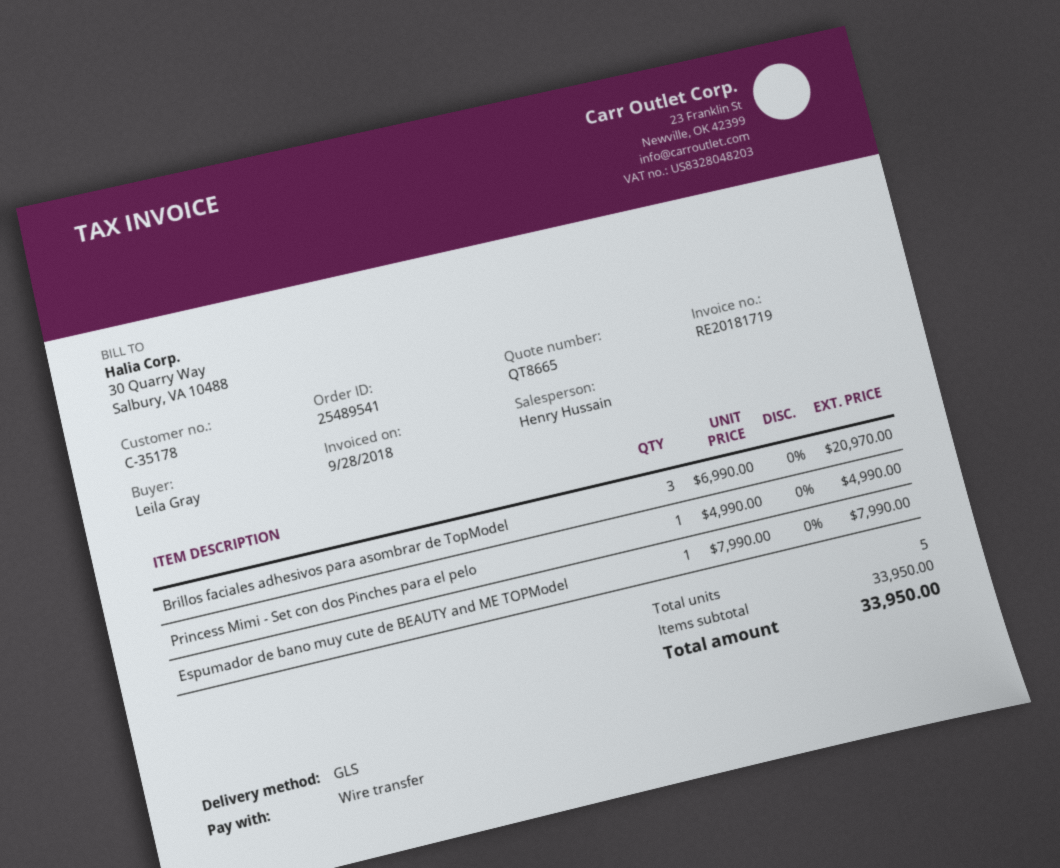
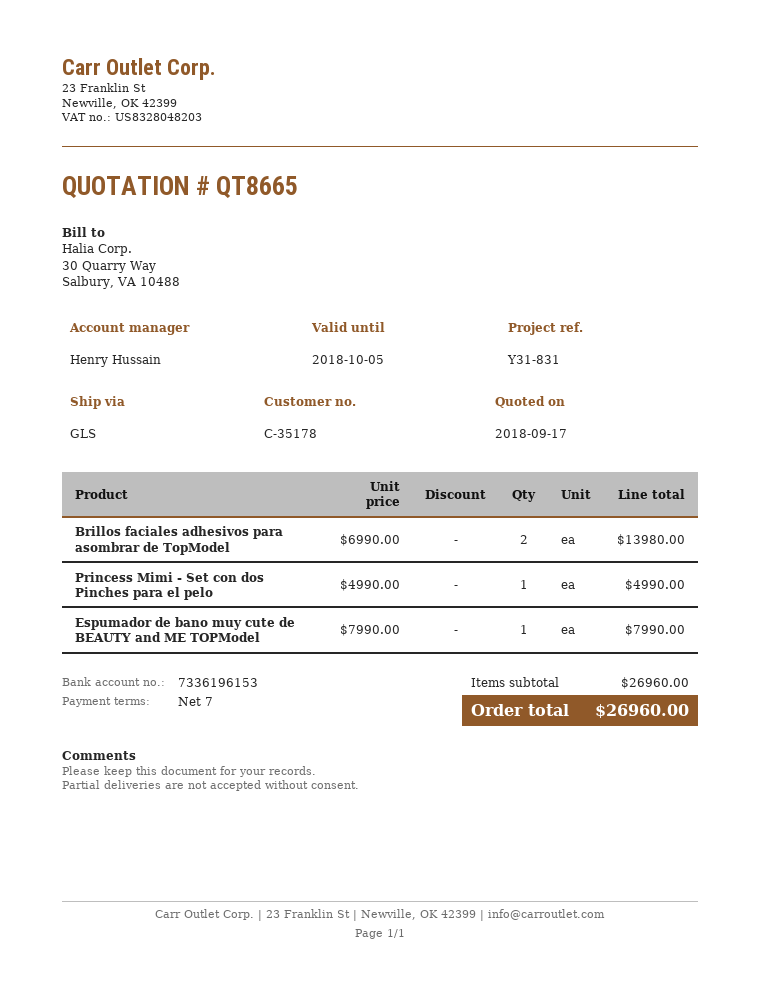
Brillos faciales adhesivos para asombrar de TopModel: 3 x 6990.00 = 20970.00 -> 2 x 6990.00 = 13980.00
subtotal: 33950.00 -> 26960.00
total: 33950.00 -> 26960.00

